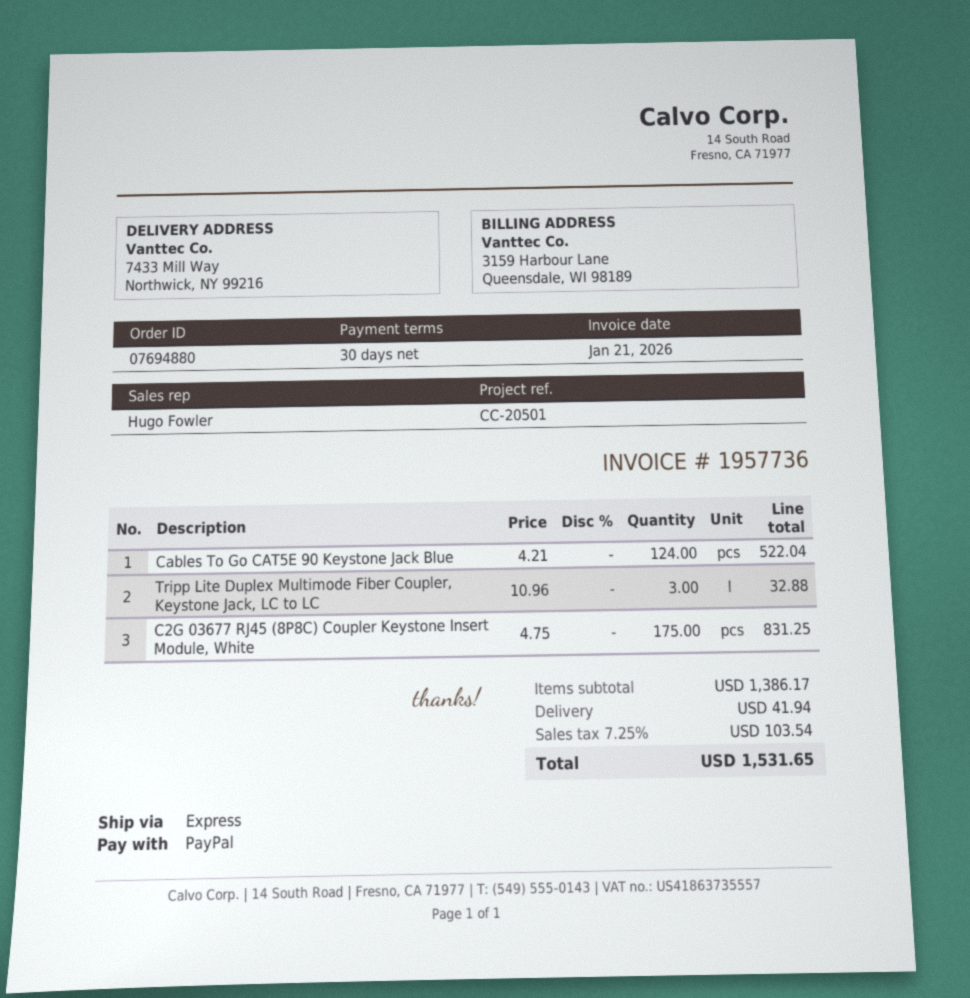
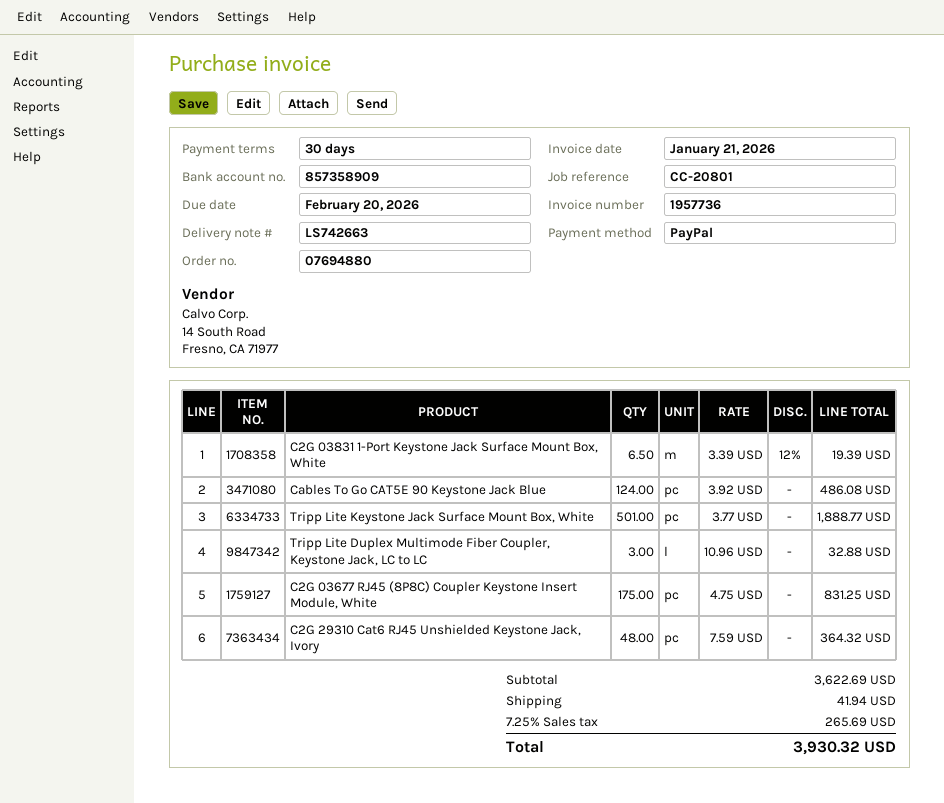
reference: CC-20501 -> CC-20801
Cables To Go CAT5E 90 Keystone Jack Blue: 124 x 4.21 = 522.04 -> 124 x 3.92 = 486.08
C2G 03831 1-Port Keystone Jack Surface Mount Box, White: none -> 6.5 x 3.39 - 12% = 19.39
Tripp Lite Keystone Jack Surface Mount Box, White: none -> 501 x 3.77 = 1888.77
C2G 29310 Cat6 RJ45 Unshielded Keystone Jack, Ivory: none -> 48 x 7.59 = 364.32
subtotal: 1386.17 -> 3622.69
tax: 7.25% = 103.54 -> 7.25% = 265.69
total: 1531.65 -> 3930.32

